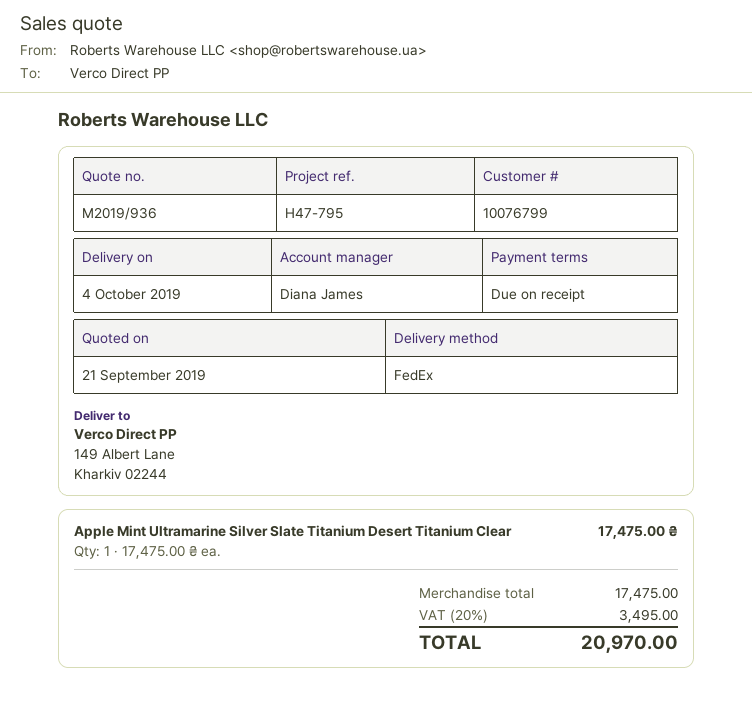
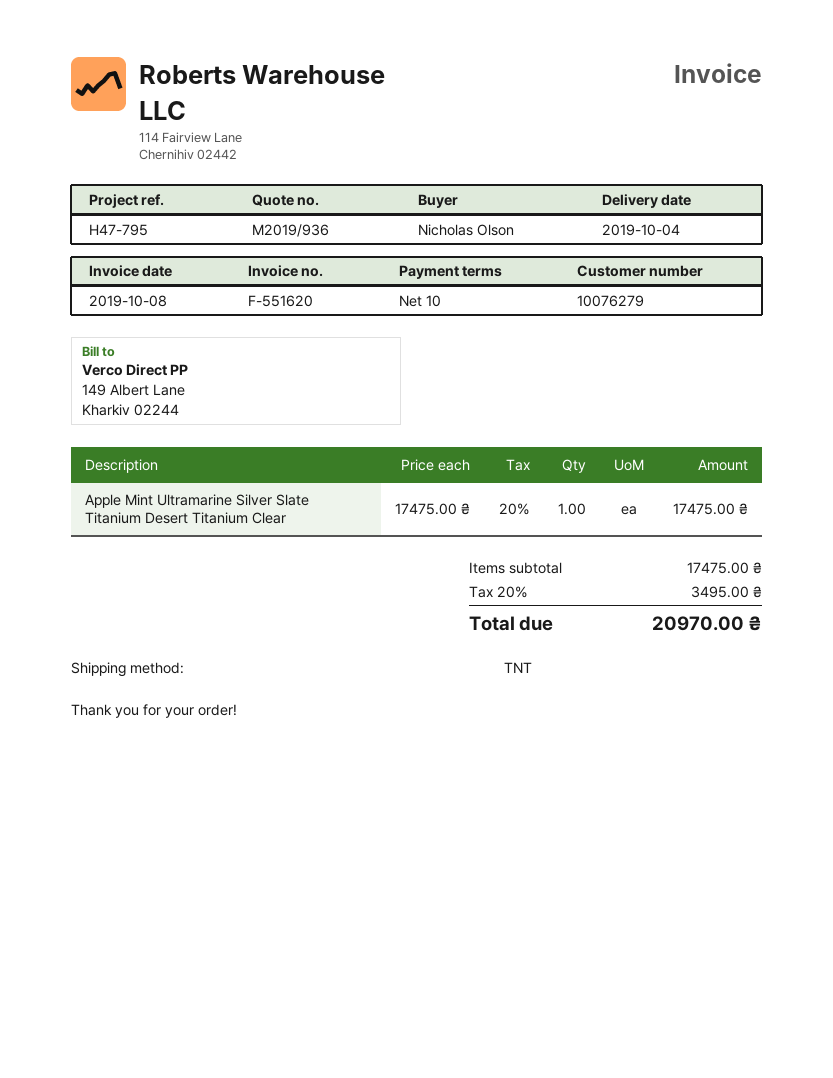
payment terms: on receipt -> 10 days
customer number: 10076799 -> 10076279
shipping method: FedEx -> TNT

